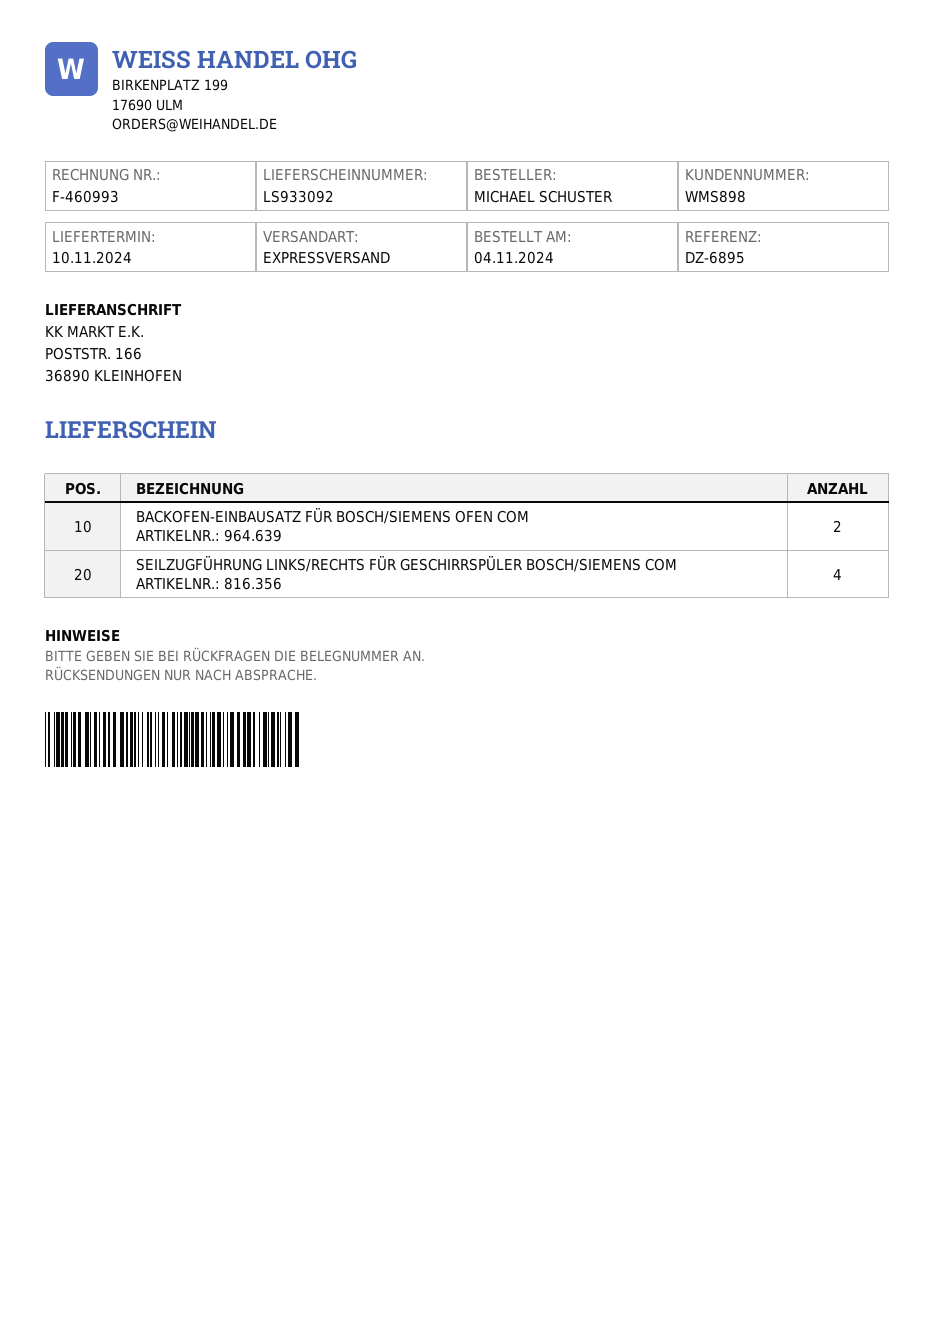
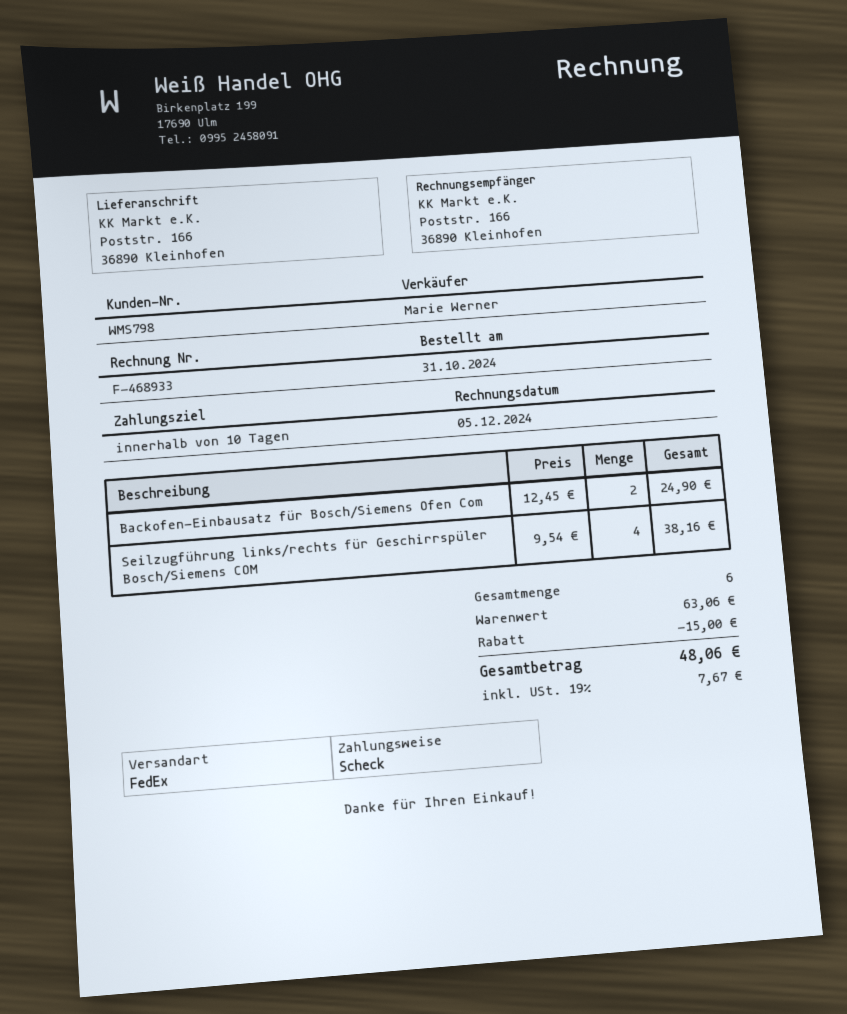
order date: 2024-11-04 -> 2024-10-31
invoice number: F-460993 -> F-468933
customer number: WMS898 -> WMS798
shipping method: express -> FedEx

